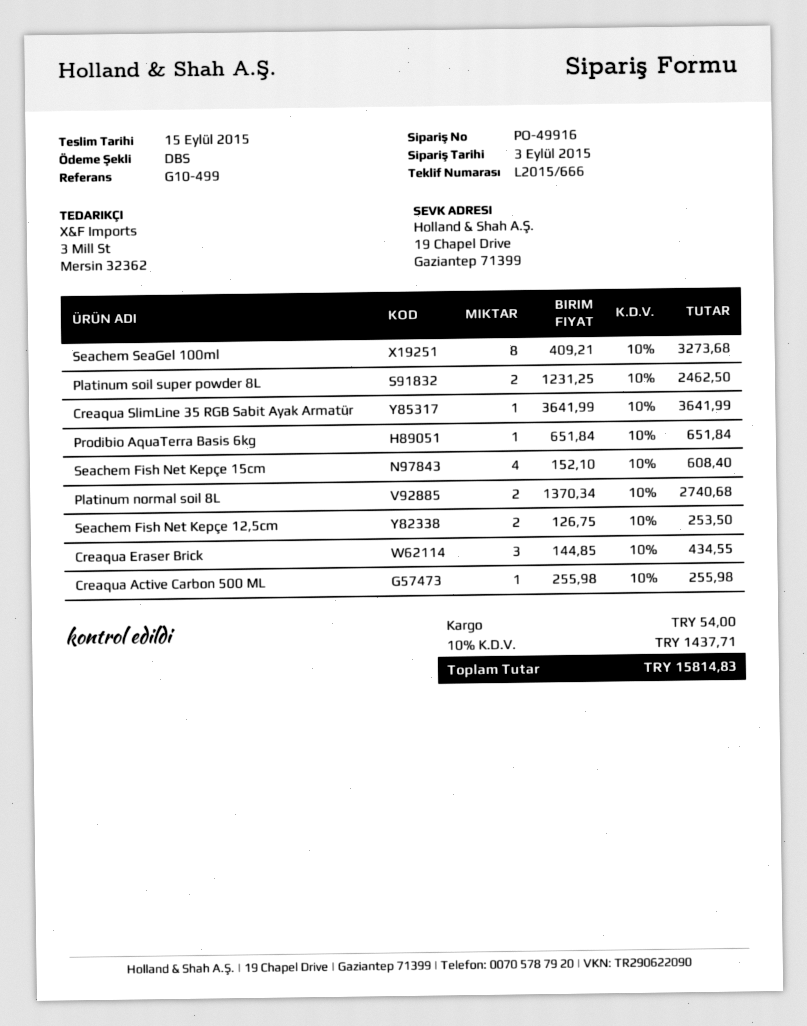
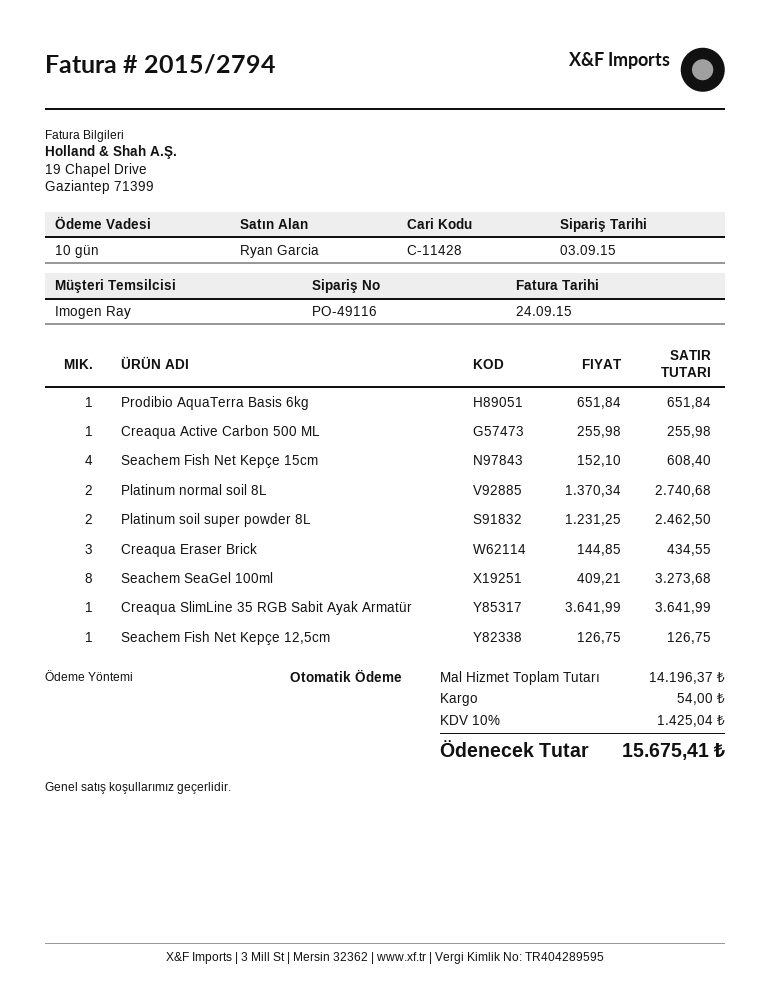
order number: PO-49916 -> PO-49116
Seachem Fish Net Kepçe 12,5cm: 2 x 126.75 = 253.50 -> 1 x 126.75 = 126.75
tax: 10% = 1437.71 -> 10% = 1425.04
total: 15814.83 -> 15675.41

